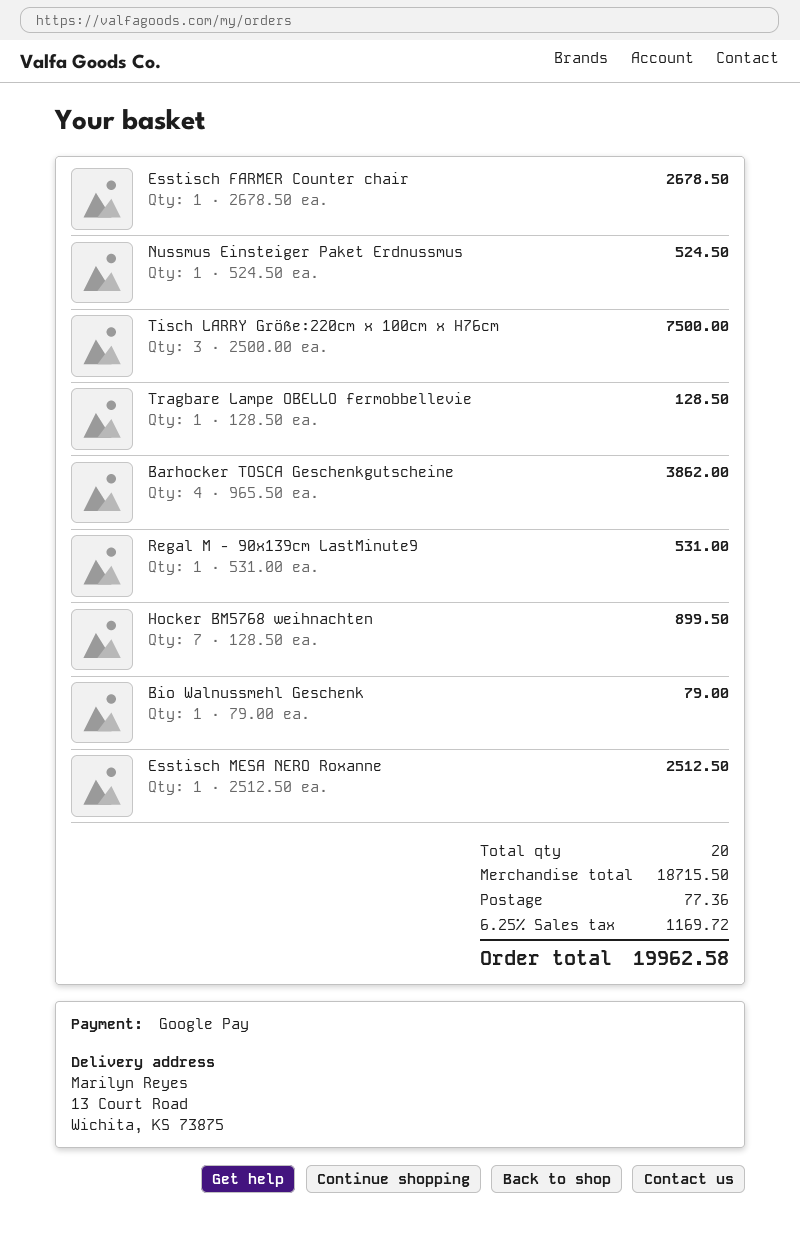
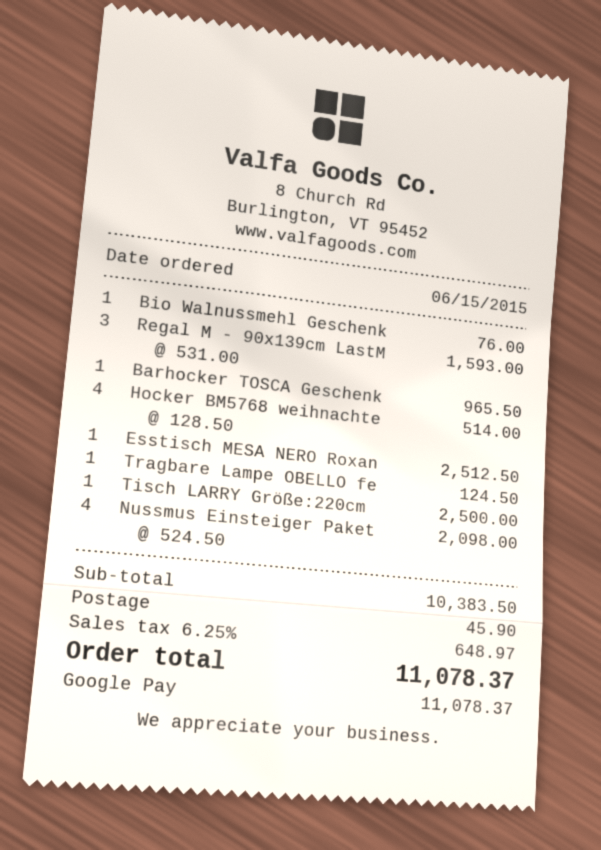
Esstisch FARMER Counter chair: 1 x 2678.50 = 2678.50 -> none
Nussmus Einsteiger Paket Erdnussmus: 1 x 524.50 = 524.50 -> 4 x 524.50 = 2098.00
Tisch LARRY Größe:220cm x 100cm x H76cm: 3 x 2500.00 = 7500.00 -> 1 x 2500.00 = 2500.00
Tragbare Lampe OBELLO fermobbellevie: 1 x 128.50 = 128.50 -> 1 x 124.50 = 124.50
Barhocker TOSCA Geschenkgutscheine: 4 x 965.50 = 3862.00 -> 1 x 965.50 = 965.50
Regal M - 90x139cm LastMinute9: 1 x 531.00 = 531.00 -> 3 x 531.00 = 1593.00
Hocker BM5768 weihnachten: 7 x 128.50 = 899.50 -> 4 x 128.50 = 514.00
Bio Walnussmehl Geschenk: 1 x 79.00 = 79.00 -> 1 x 76.00 = 76.00
subtotal: 18715.50 -> 10383.50
shipping: 77.36 -> 45.90
tax: 6.25% = 1169.72 -> 6.25% = 648.97
total: 19962.58 -> 11078.37

